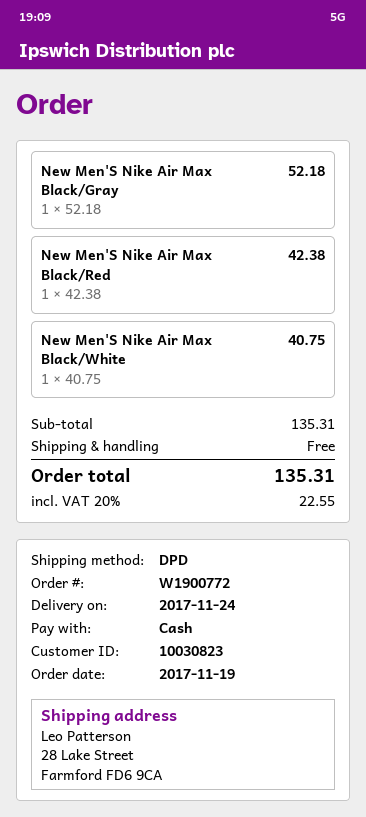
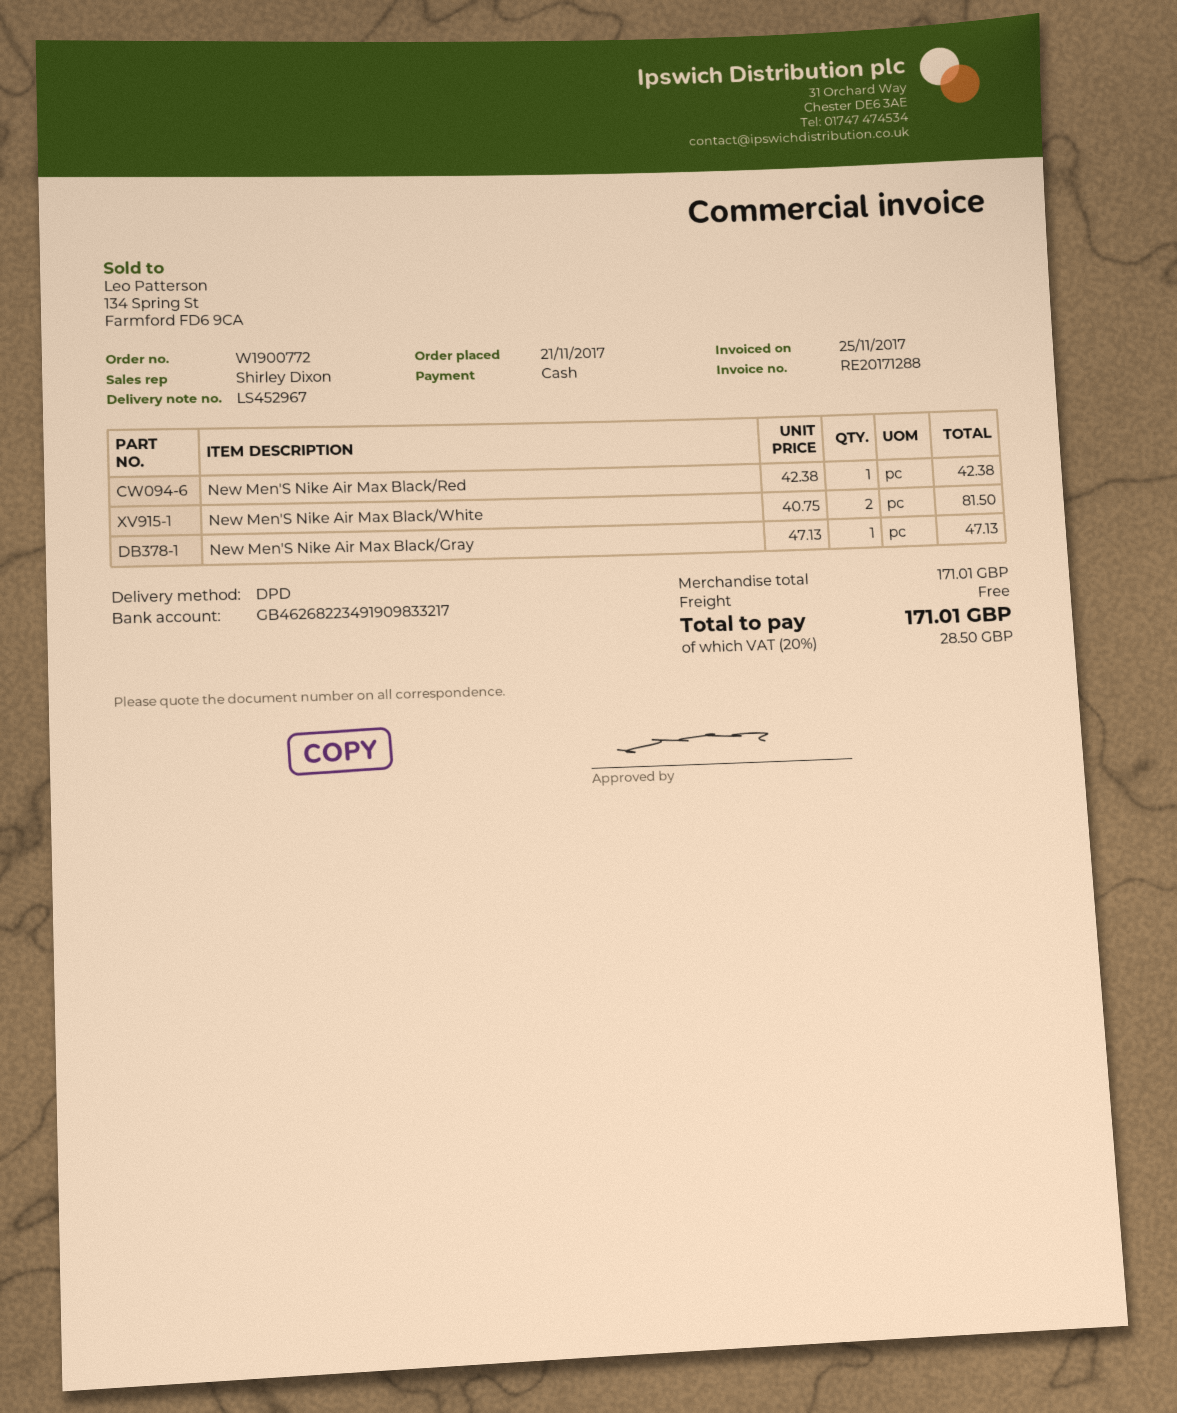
order date: 2017-11-19 -> 2017-11-21
New Men'S Nike Air Max Black/Gray: 1 x 52.18 = 52.18 -> 1 x 47.13 = 47.13
New Men'S Nike Air Max Black/White: 1 x 40.75 = 40.75 -> 2 x 40.75 = 81.50
subtotal: 135.31 -> 171.01
tax: 20% = 22.55 -> 20% = 28.50
total: 135.31 -> 171.01

